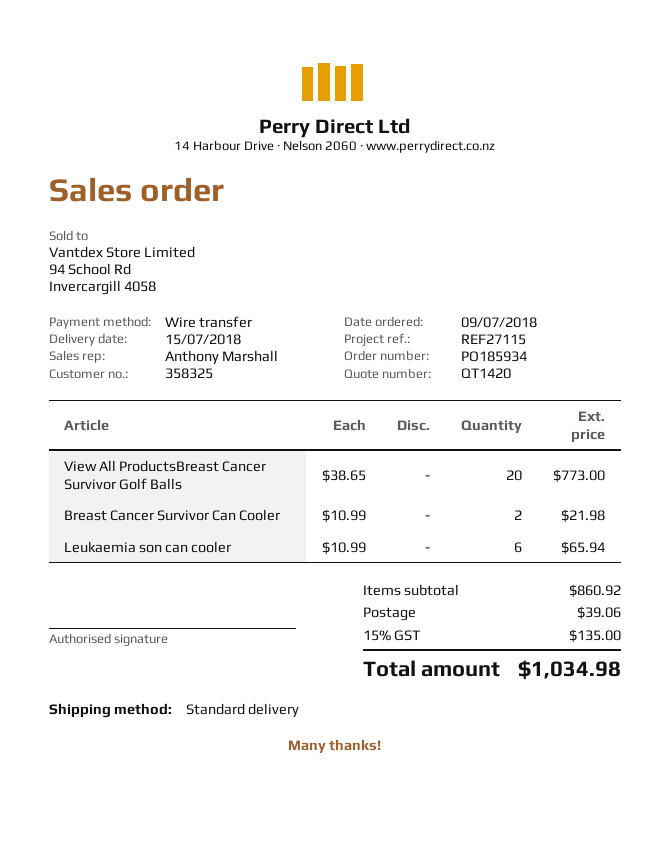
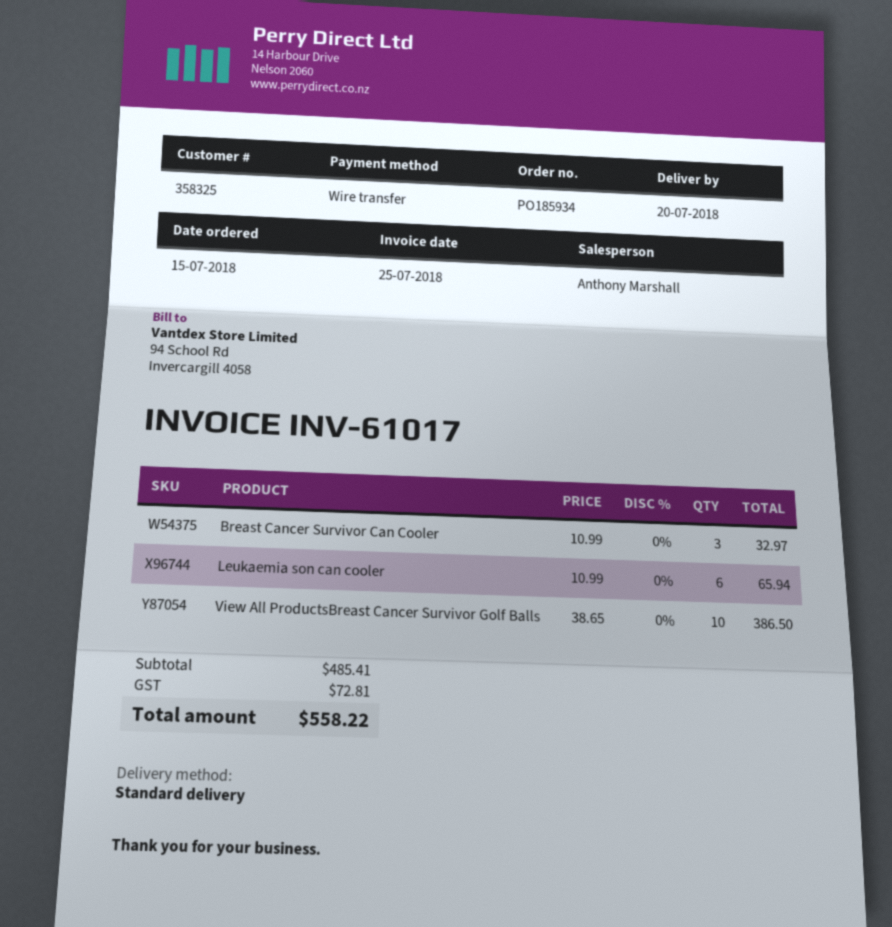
order date: 2018-07-09 -> 2018-07-15
delivery date: 2018-07-15 -> 2018-07-20
View All ProductsBreast Cancer Survivor Golf Balls: 20 x 38.65 = 773.00 -> 10 x 38.65 = 386.50
Breast Cancer Survivor Can Cooler: 2 x 10.99 = 21.98 -> 3 x 10.99 = 32.97
subtotal: 860.92 -> 485.41
shipping: 39.06 -> none
tax: 135.00 -> 72.81
total: 1034.98 -> 558.22

